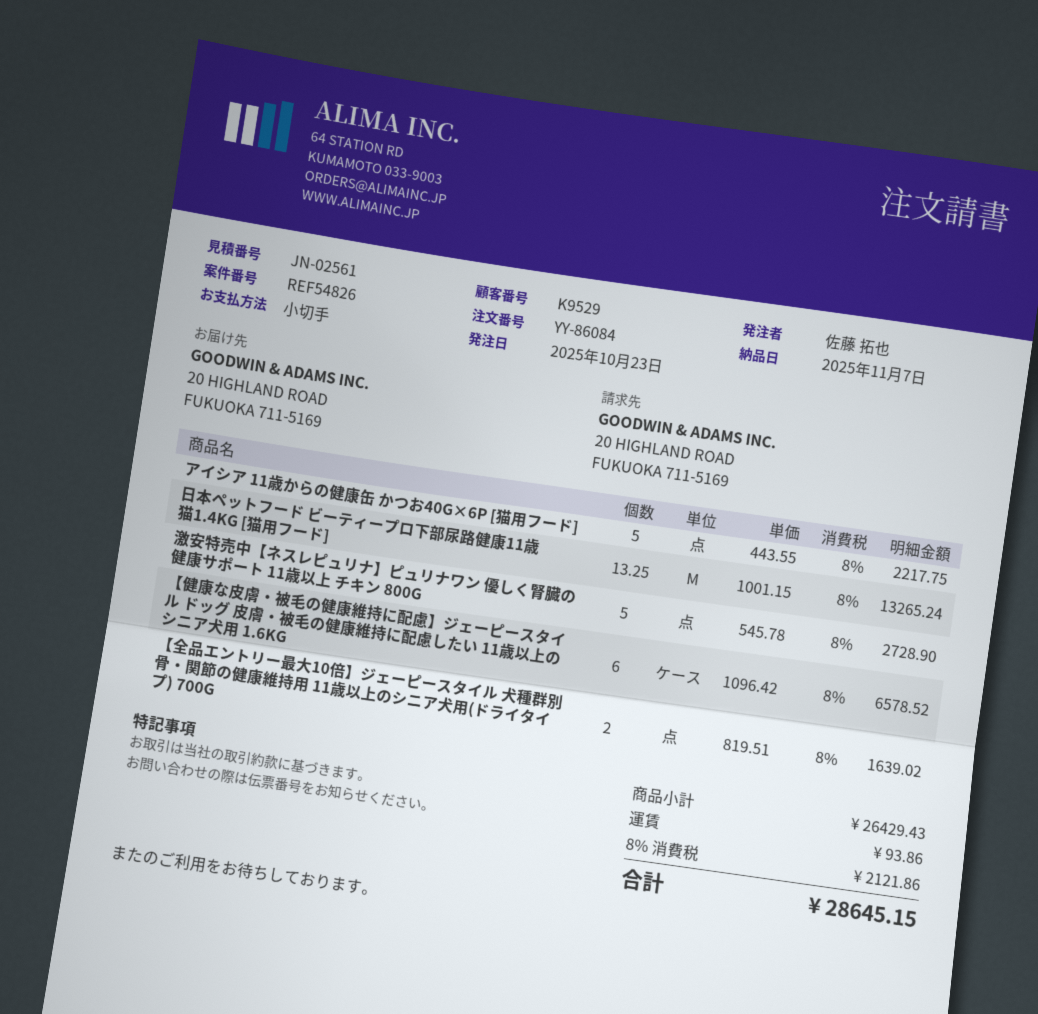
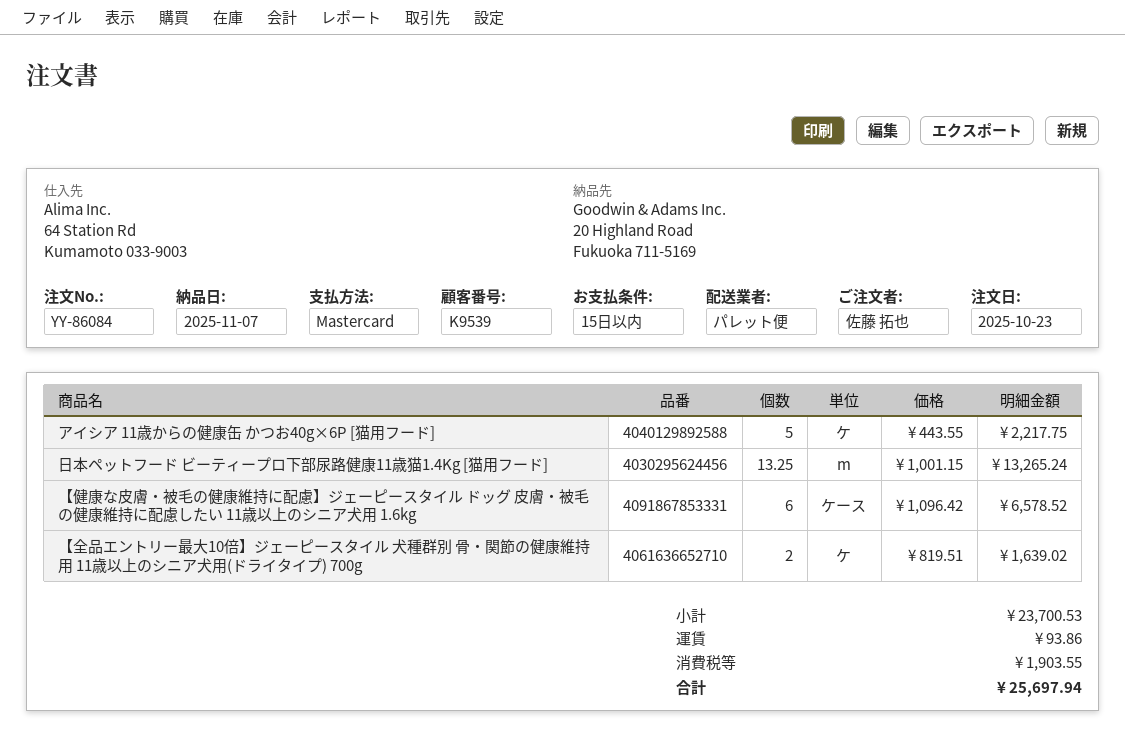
customer number: K9529 -> K9539
payment method: cheque -> Mastercard
激安特売中【ネスレピュリナ】ピュリナワン 優しく腎臓の健康サポート 11歳以上 チキン 800G: 5 x 545.78 = 2728.90 -> none
subtotal: 26429.43 -> 23700.53
tax: 2121.86 -> 1903.55
total: 28645.15 -> 25697.94

